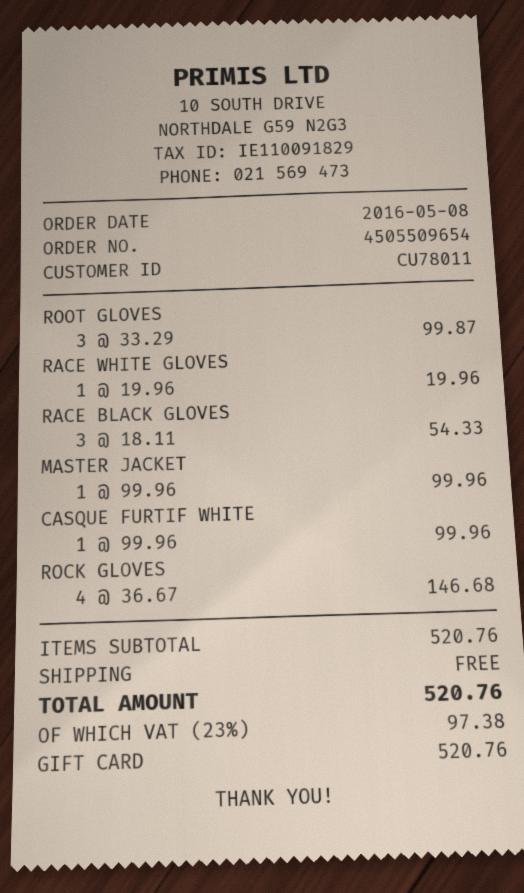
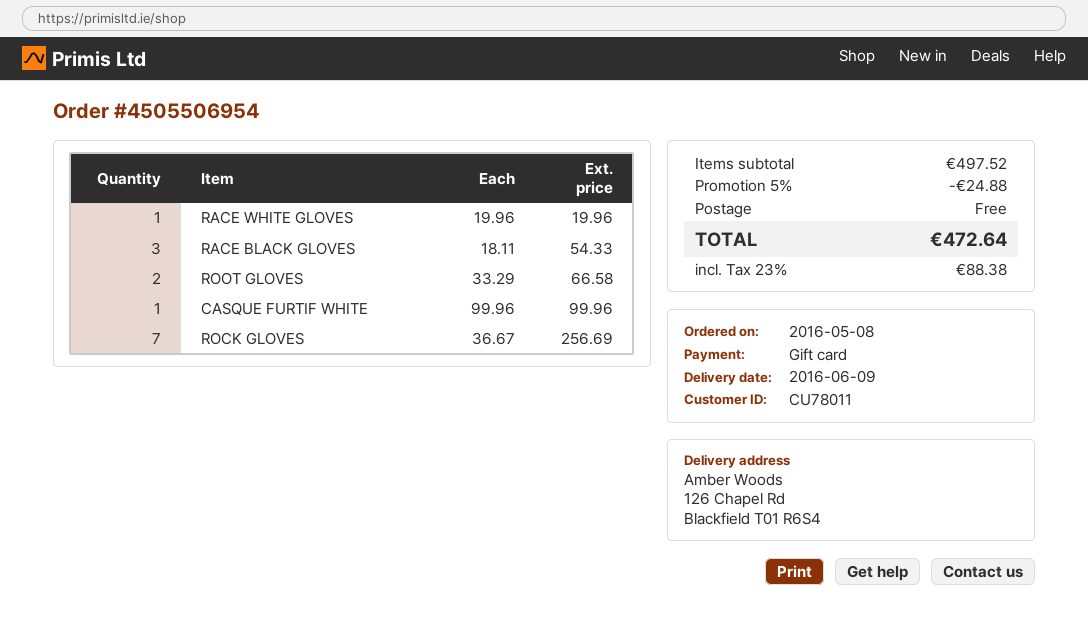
order number: 4505509654 -> 4505506954
ROOT GLOVES: 3 x 33.29 = 99.87 -> 2 x 33.29 = 66.58
MASTER JACKET: 1 x 99.96 = 99.96 -> none
ROCK GLOVES: 4 x 36.67 = 146.68 -> 7 x 36.67 = 256.69
subtotal: 520.76 -> 497.52
discount: none -> 5% = 24.88
tax: 23% = 97.38 -> 23% = 88.38
total: 520.76 -> 472.64

